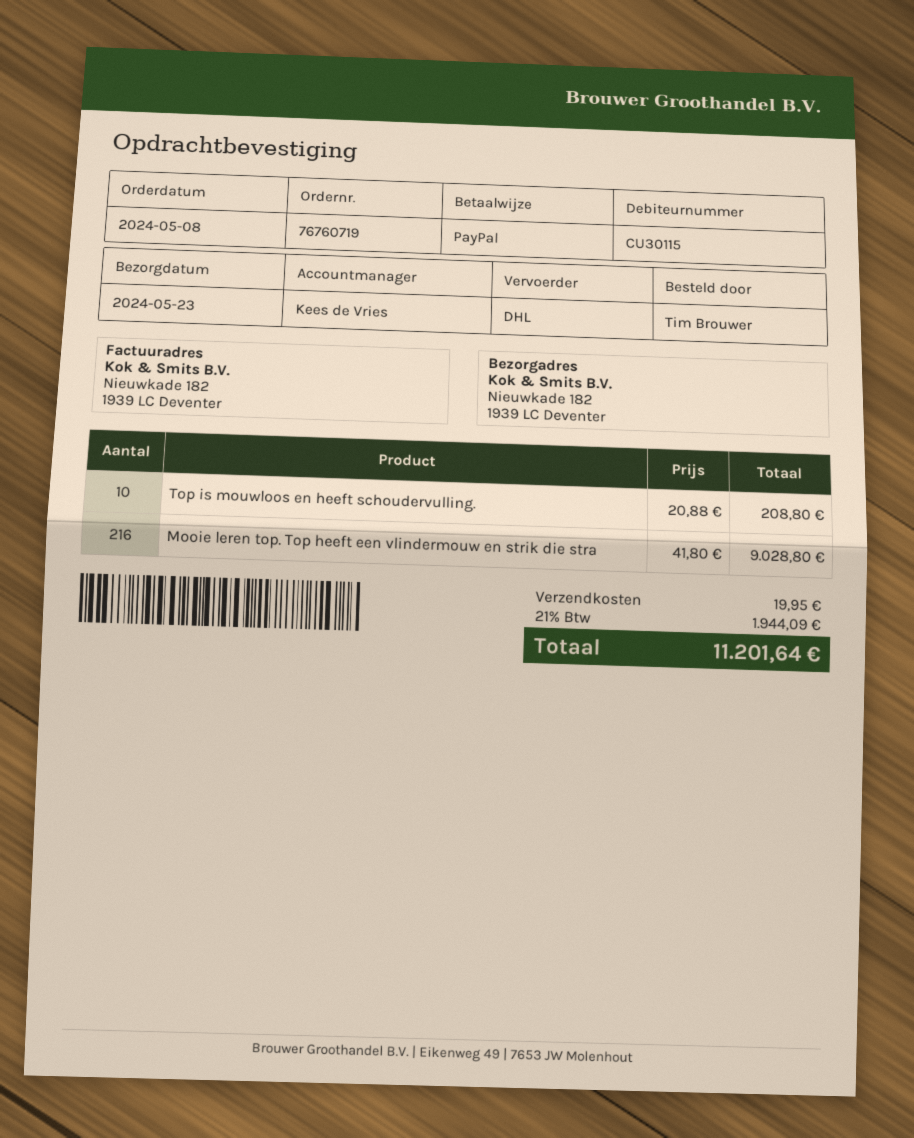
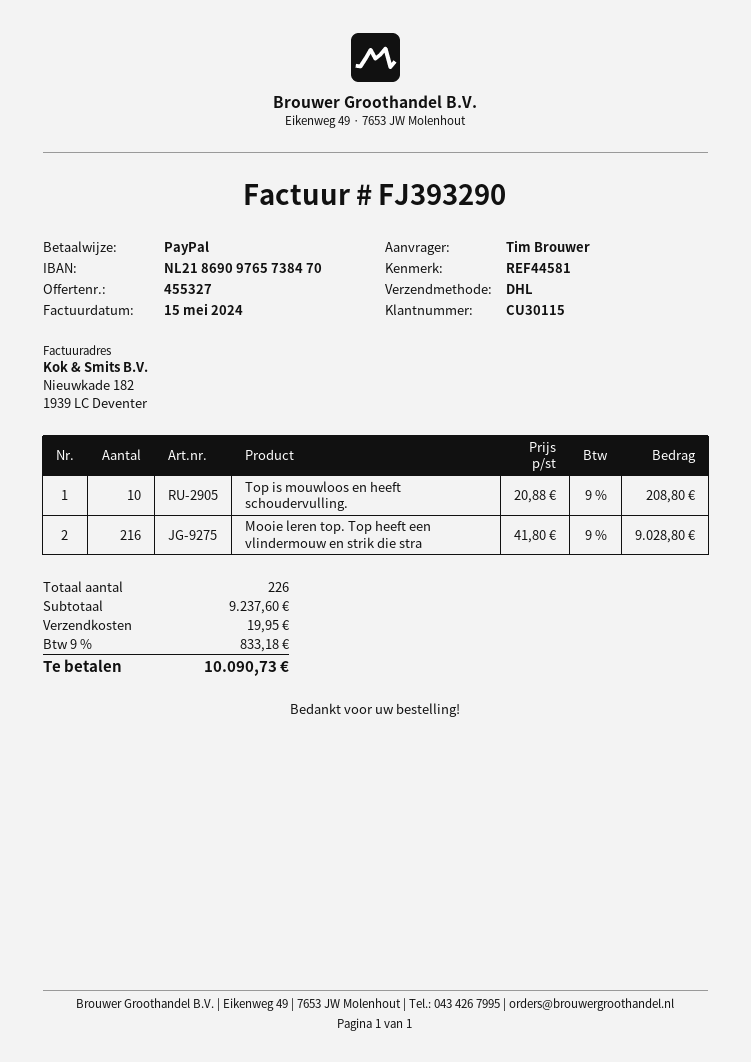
tax: 21% = 1944.09 -> 9% = 833.18
total: 11201.64 -> 10090.73

